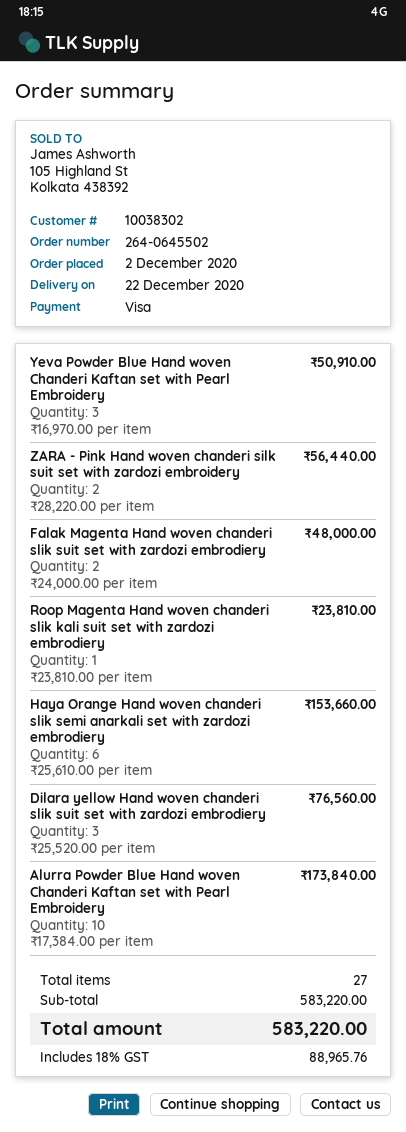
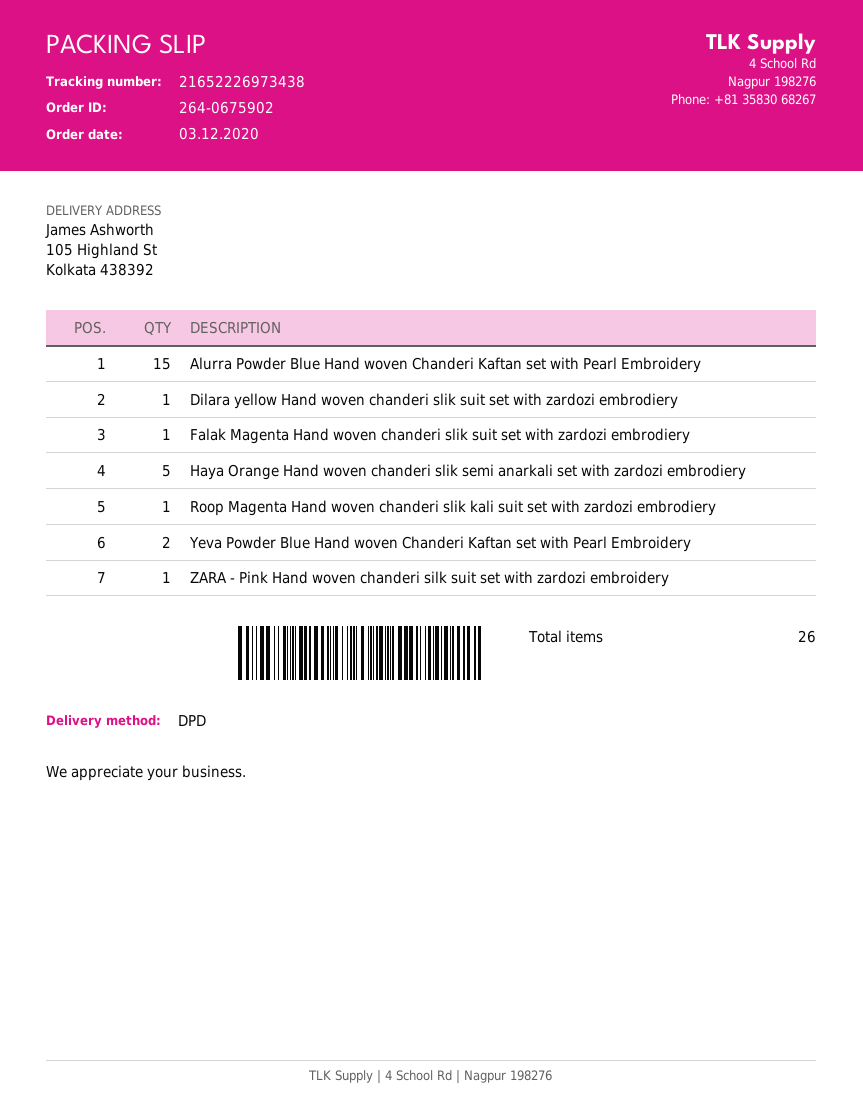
order number: 264-0645502 -> 264-0675902
order date: 2020-12-02 -> 2020-12-03
Yeva Powder Blue Hand woven Chanderi Kaftan set with Pearl Embroidery: 3 -> 2
ZARA - Pink Hand woven chanderi silk suit set with zardozi embroidery: 2 -> 1
Falak Magenta Hand woven chanderi slik suit set with zardozi embrodiery: 2 -> 1
Haya Orange Hand woven chanderi slik semi anarkali set with zardozi embrodiery: 6 -> 5
Dilara yellow Hand woven chanderi slik suit set with zardozi embrodiery: 3 -> 1
Alurra Powder Blue Hand woven Chanderi Kaftan set with Pearl Embroidery: 10 -> 15
total quantity: 27 -> 26

